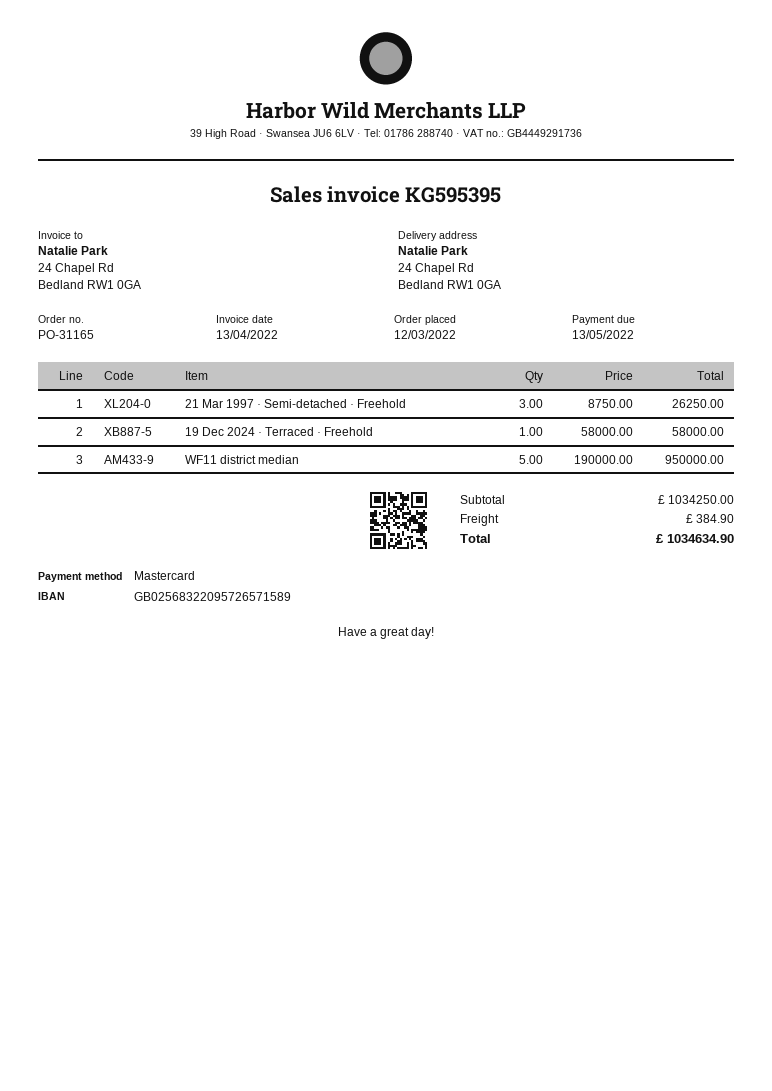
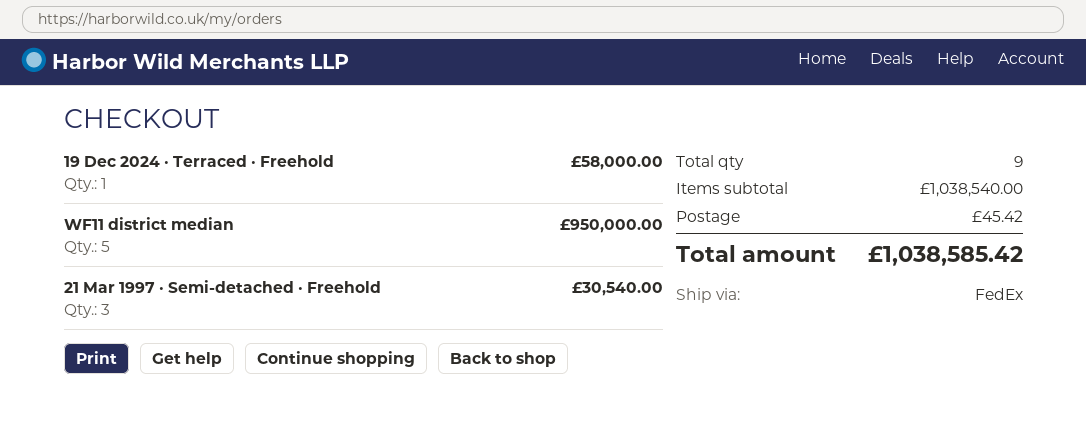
21 Mar 1997 · Semi-detached · Freehold: 3 for 26250.00 -> 3 for 30540.00
subtotal: 1034250.00 -> 1038540.00
shipping: 384.90 -> 45.42
total: 1034634.90 -> 1038585.42

